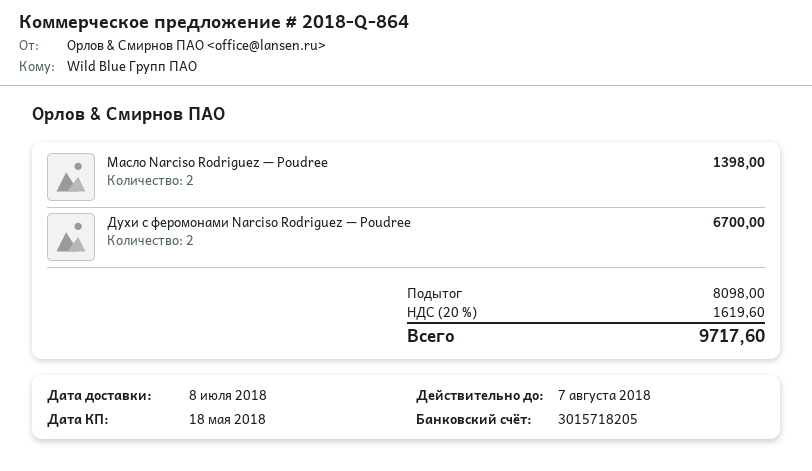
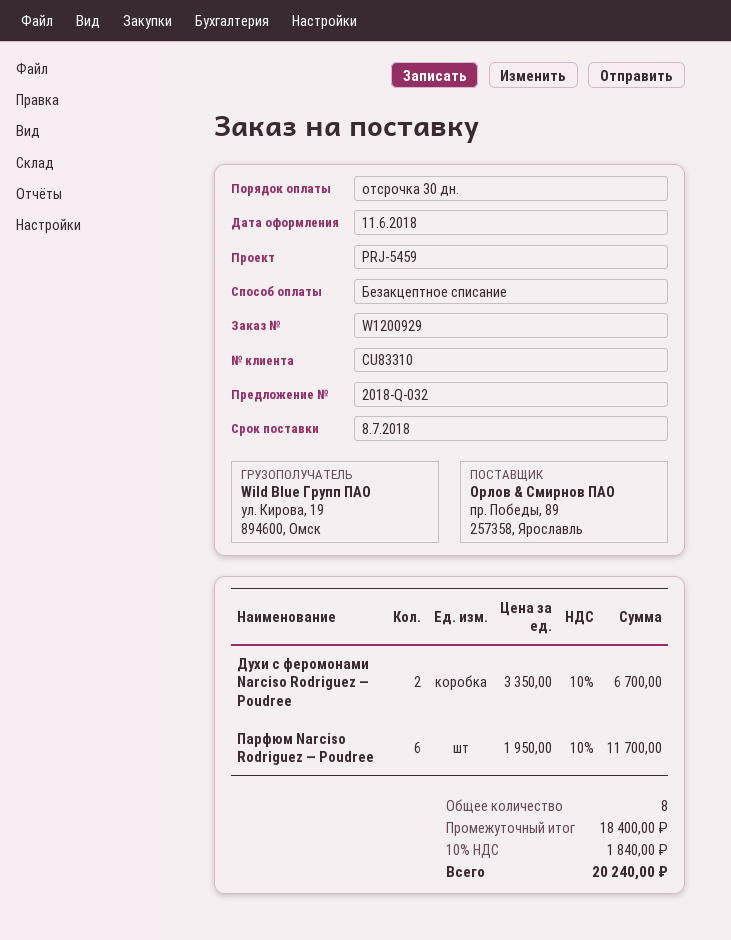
quote number: 2018-Q-864 -> 2018-Q-032
Масло Narciso Rodriguez — Poudree: 2 for 1398.00 -> none
Парфюм Narciso Rodriguez — Poudree: none -> 6 for 11700.00
subtotal: 8098.00 -> 18400.00
tax: 20% = 1619.60 -> 10% = 1840.00
total: 9717.60 -> 20240.00

